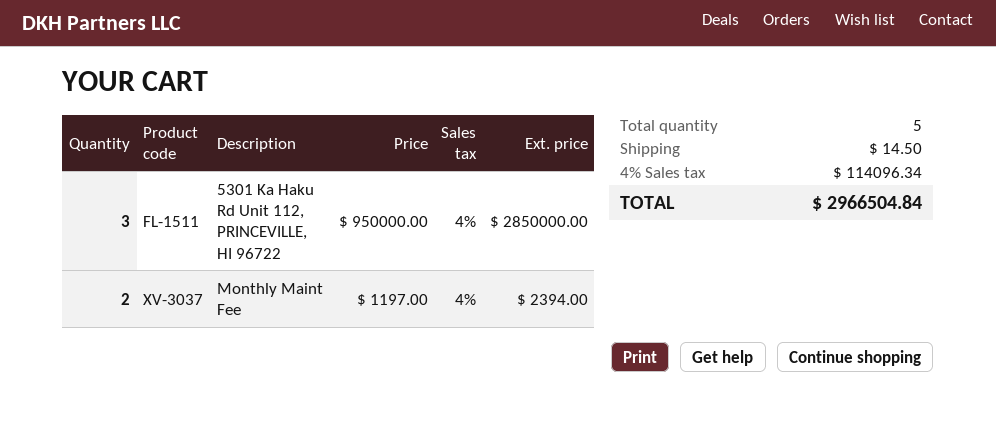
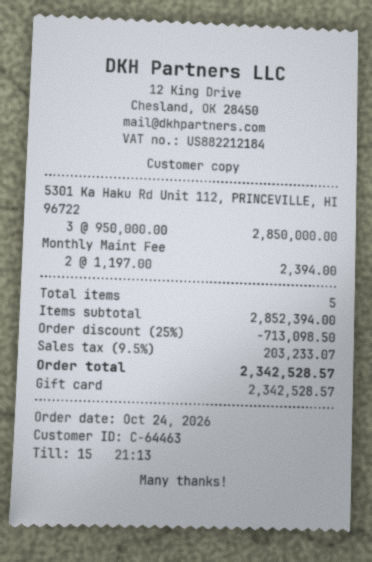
discount: none -> 25% = 713098.50
shipping: 14.50 -> none
tax: 4% = 114096.34 -> 9.5% = 203233.07
total: 2966504.84 -> 2342528.57

